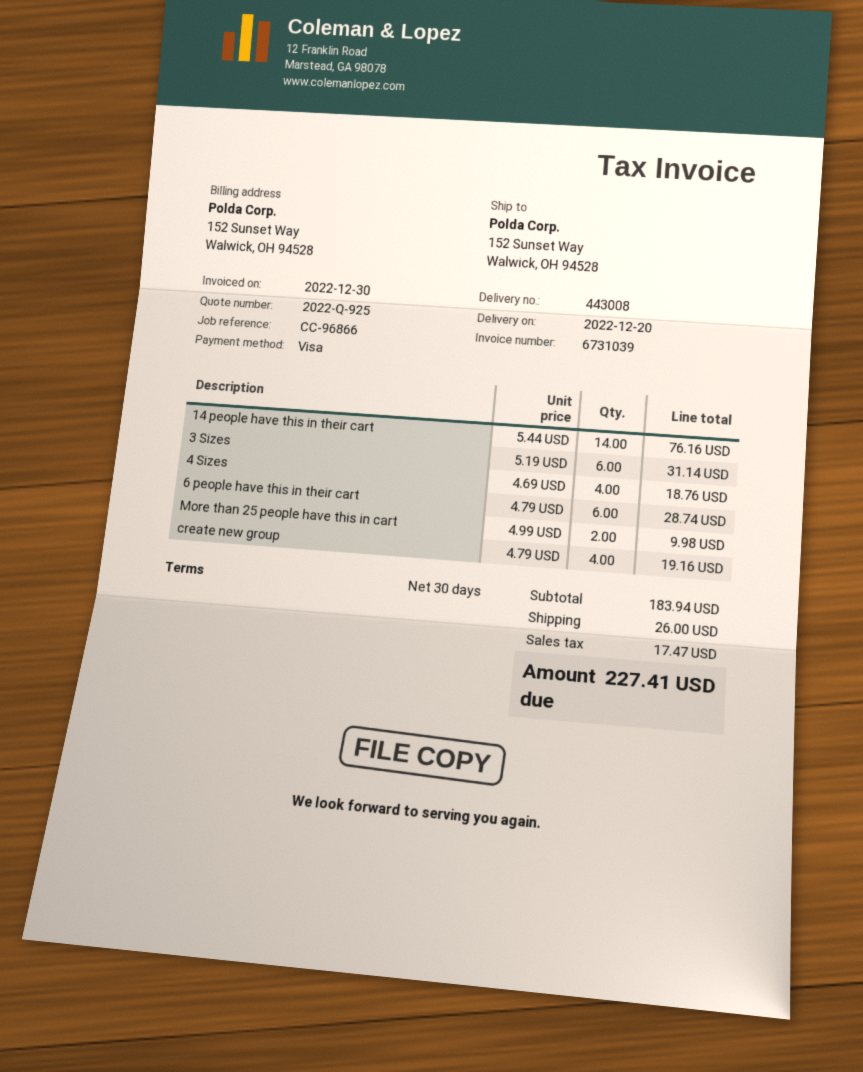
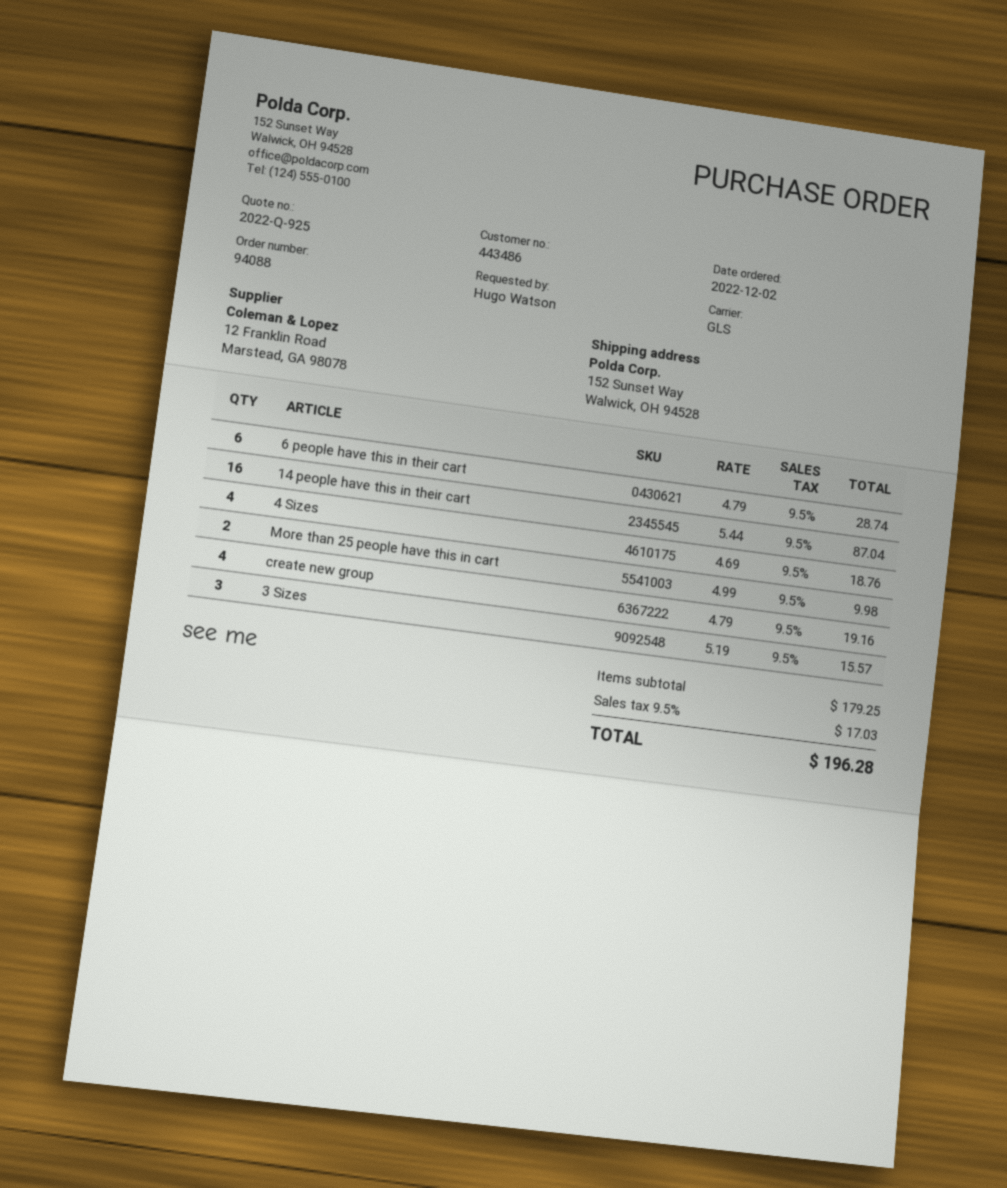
14 people have this in their cart: 14 x 5.44 = 76.16 -> 16 x 5.44 = 87.04
3 Sizes: 6 x 5.19 = 31.14 -> 3 x 5.19 = 15.57
subtotal: 183.94 -> 179.25
shipping: 26.00 -> none
tax: 17.47 -> 17.03
total: 227.41 -> 196.28

